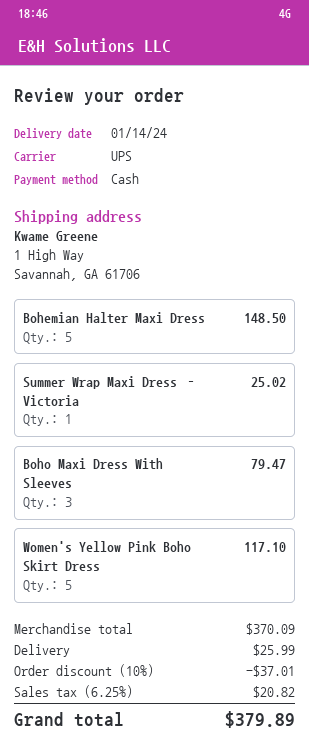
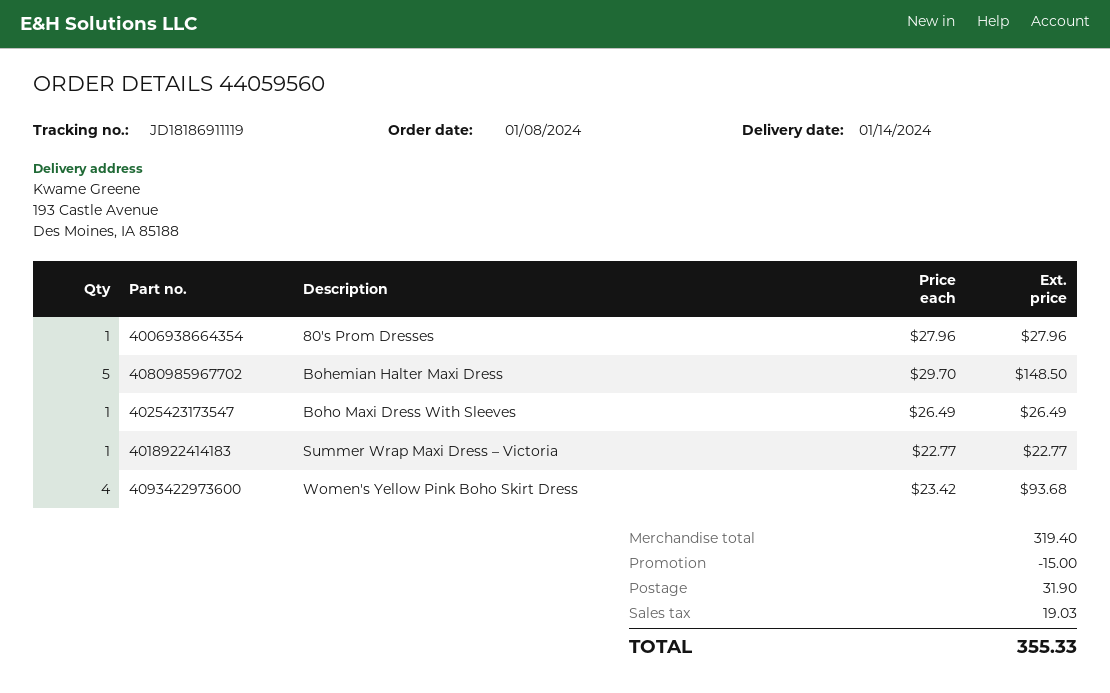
ship to: 1 High Way, Savannah, GA 61706 -> 193 Castle Avenue, Des Moines, IA 85188
Summer Wrap Maxi Dress – Victoria: 1 for 25.02 -> 1 for 22.77
Boho Maxi Dress With Sleeves: 3 for 79.47 -> 1 for 26.49
Women's Yellow Pink Boho Skirt Dress: 5 for 117.10 -> 4 for 93.68
80's Prom Dresses: none -> 1 for 27.96
subtotal: 370.09 -> 319.40
discount: 37.01 -> 15.00
shipping: 25.99 -> 31.90
tax: 20.82 -> 19.03
total: 379.89 -> 355.33

